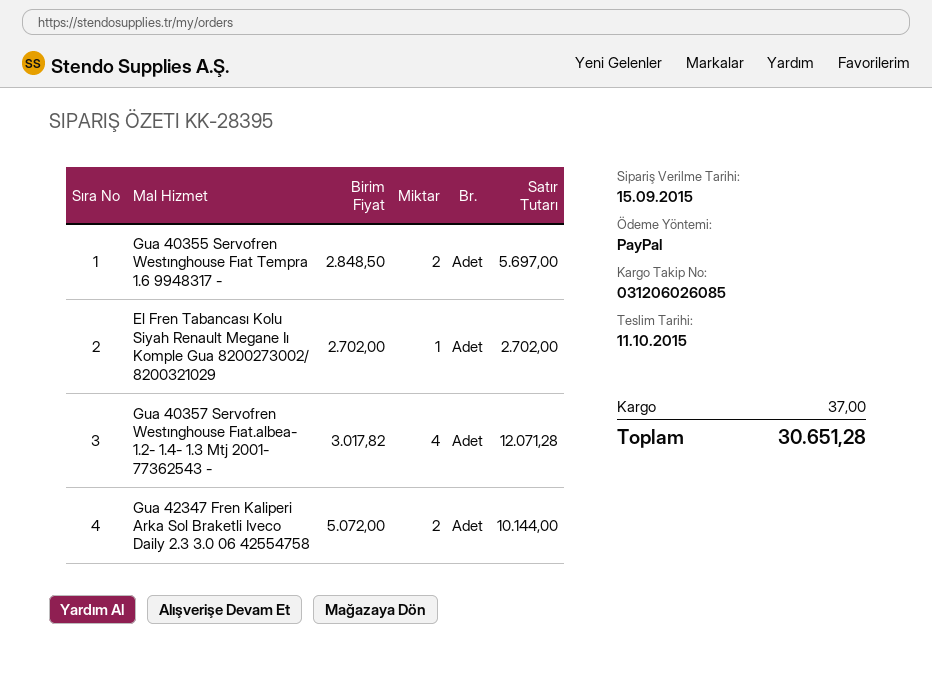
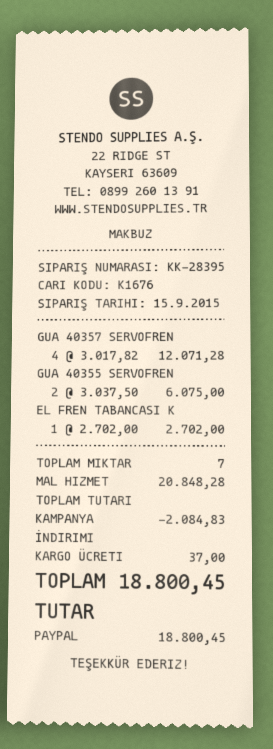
Gua 40355 Servofren Westınghouse Fıat Tempra 1.6 9948317 -: 2 x 2848.50 = 5697.00 -> 2 x 3037.50 = 6075.00
Gua 42347 Fren Kaliperi Arka Sol Braketli Iveco Daily 2.3 3.0 06 42554758: 2 x 5072.00 = 10144.00 -> none
discount: none -> 2084.83
total: 30651.28 -> 18800.45

